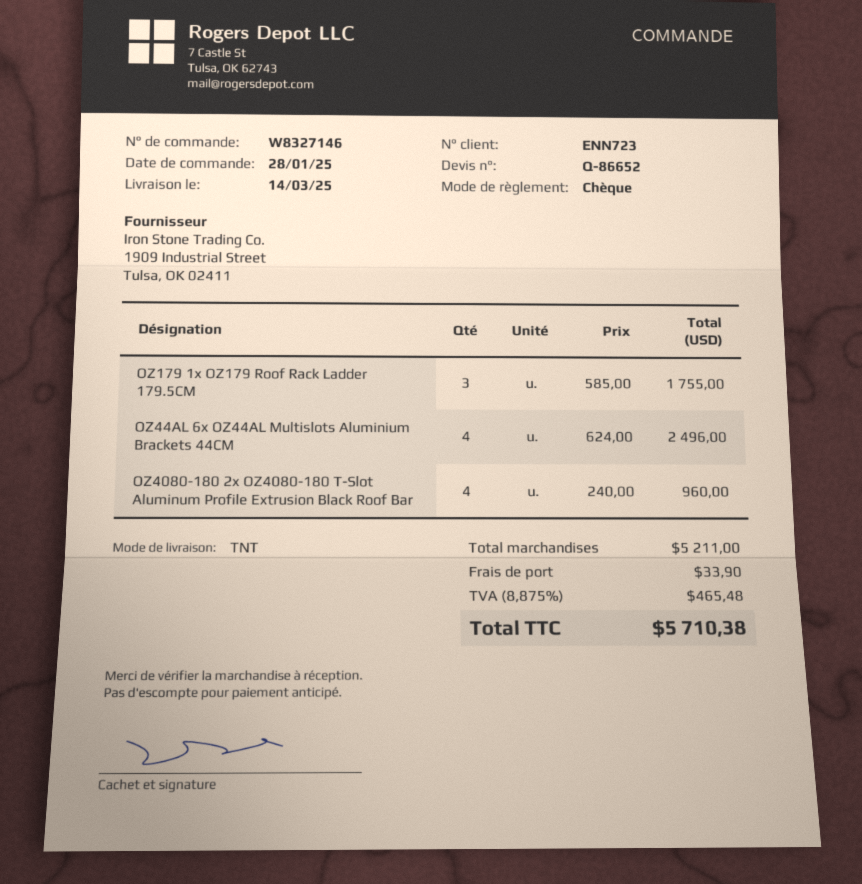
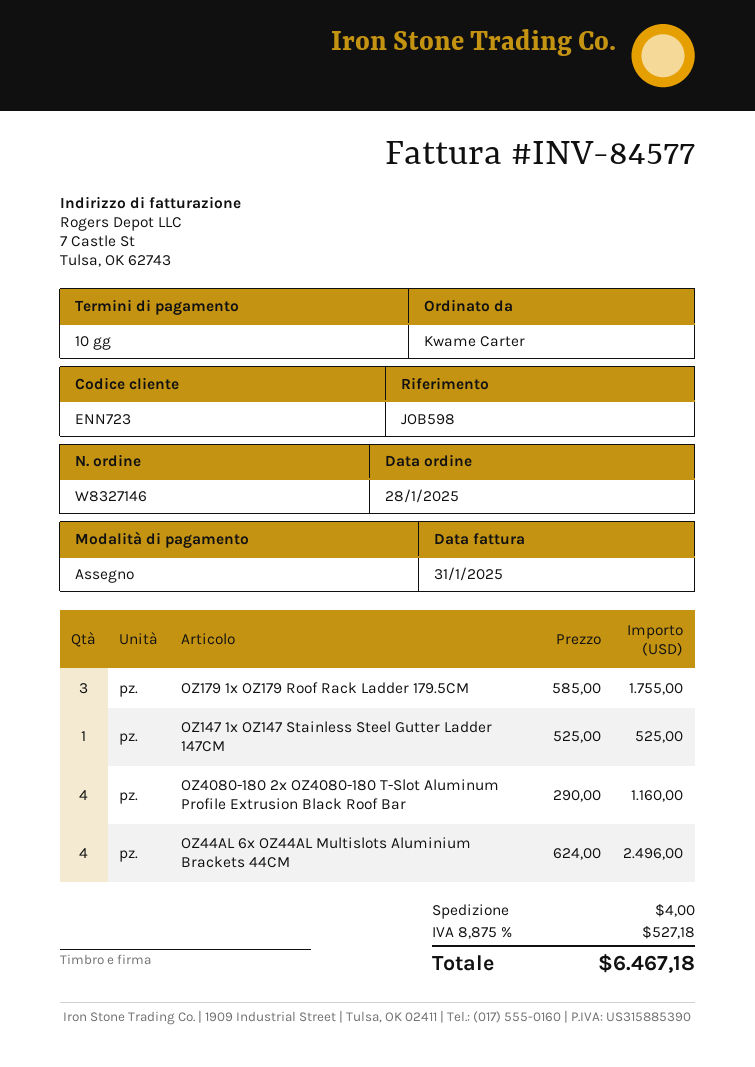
OZ4080-180 2x OZ4080-180 T-Slot Aluminum Profile Extrusion Black Roof Bar: 4 x 240.00 = 960.00 -> 4 x 290.00 = 1160.00
OZ147 1x OZ147 Stainless Steel Gutter Ladder 147CM: none -> 1 x 525.00 = 525.00
shipping: 33.90 -> 4.00
tax: 8.875% = 465.48 -> 8.875% = 527.18
total: 5710.38 -> 6467.18

